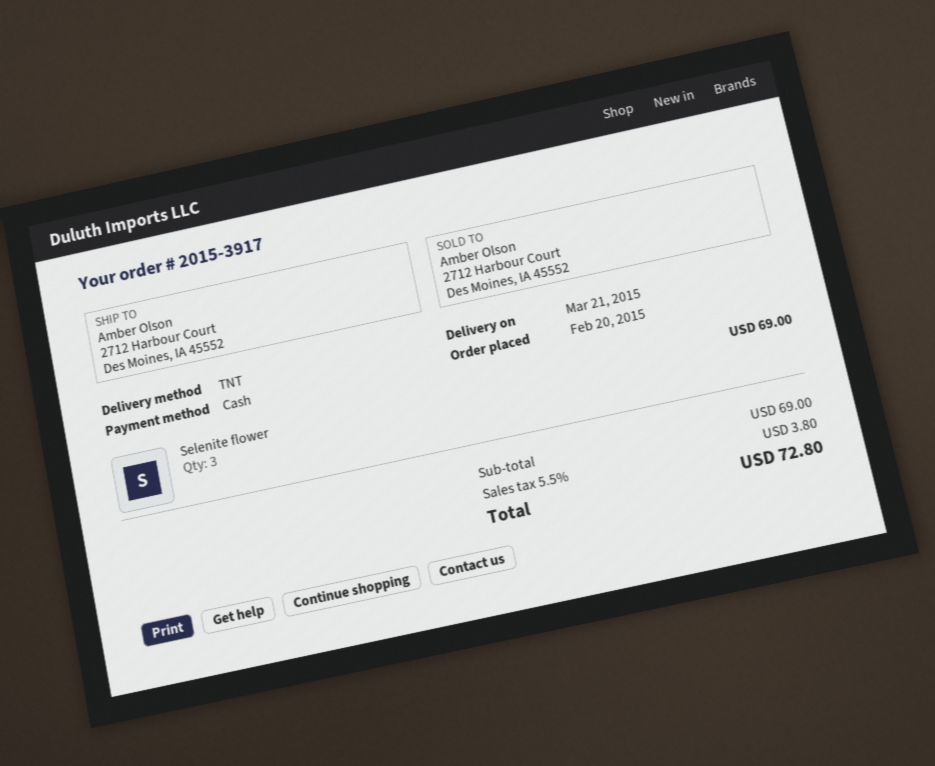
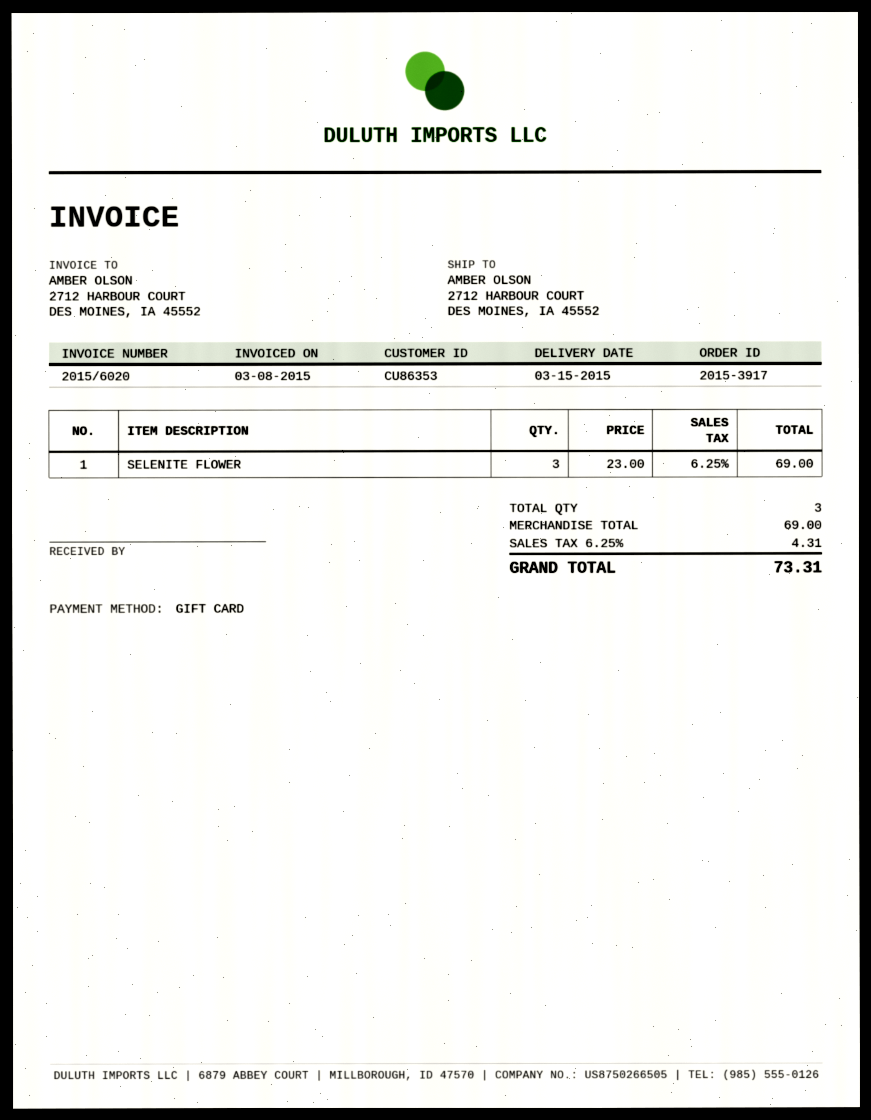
delivery date: 2015-03-21 -> 2015-03-15
payment method: cash -> gift card
tax: 5.5% = 3.80 -> 6.25% = 4.31
total: 72.80 -> 73.31

